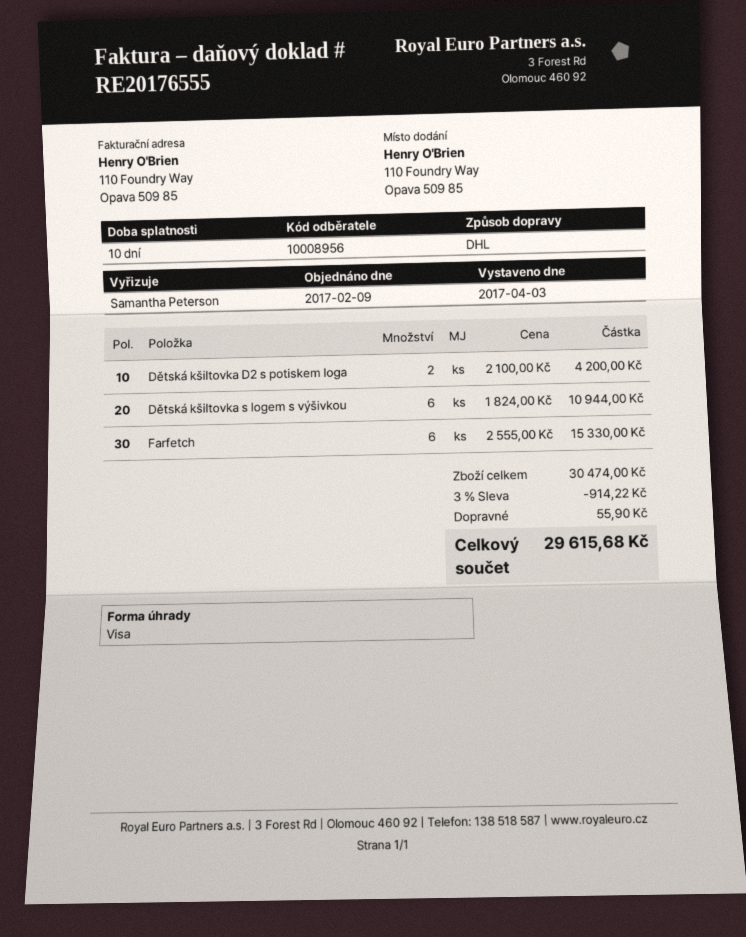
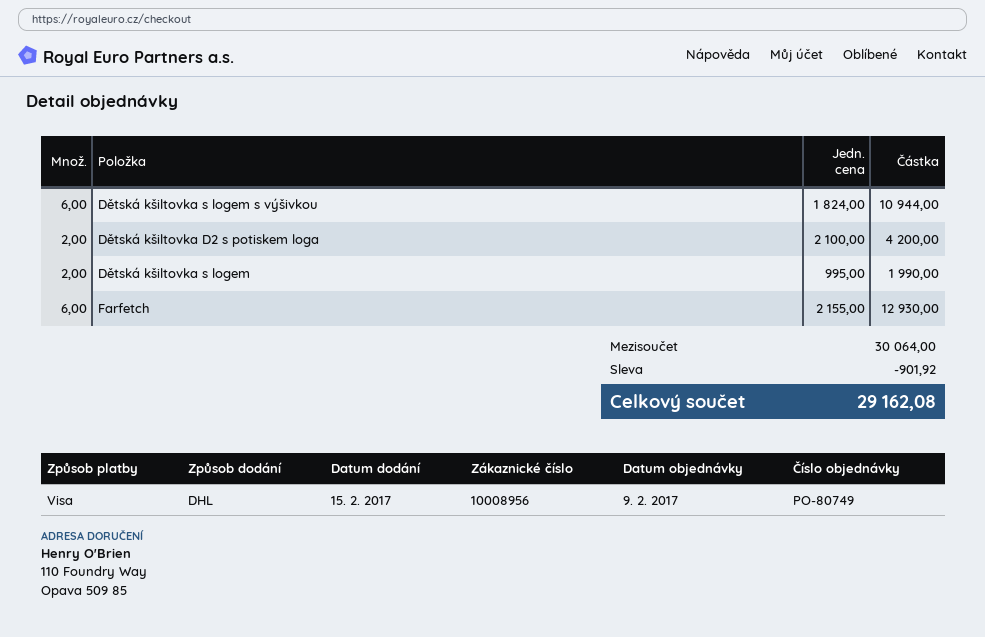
Farfetch: 6 x 2555.00 = 15330.00 -> 6 x 2155.00 = 12930.00
Dětská kšiltovka s logem: none -> 2 x 995.00 = 1990.00
subtotal: 30474.00 -> 30064.00
discount: 914.22 -> 901.92
shipping: 55.90 -> none
total: 29615.68 -> 29162.08

